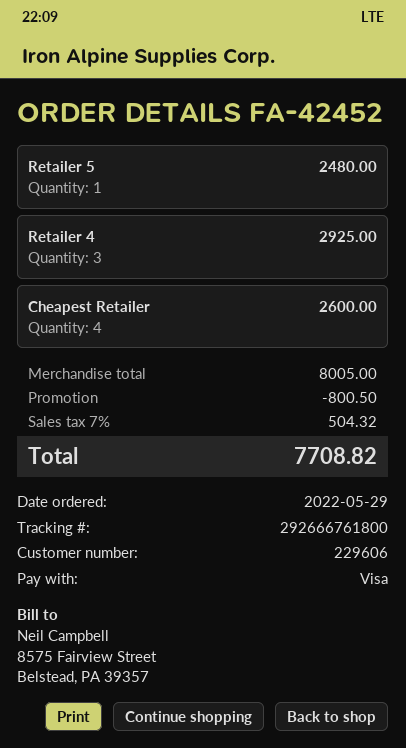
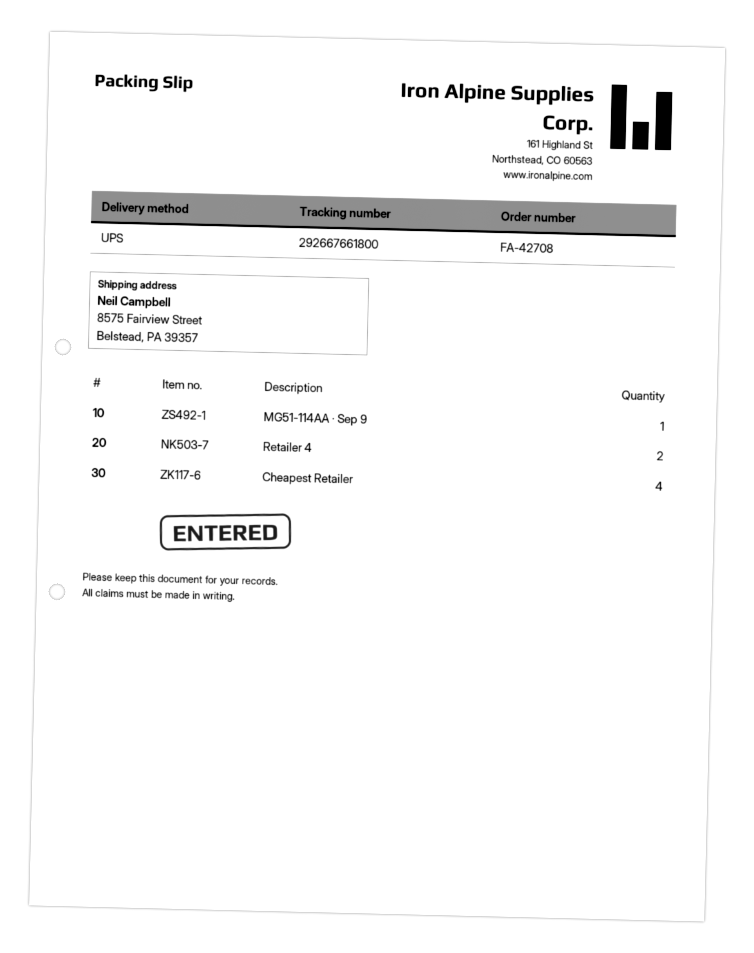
order number: FA-42452 -> FA-42708
tracking number: 292666761800 -> 292667661800
Retailer 5: 1 -> none
Retailer 4: 3 -> 2
MG51-114AA · Sep 9: none -> 1

